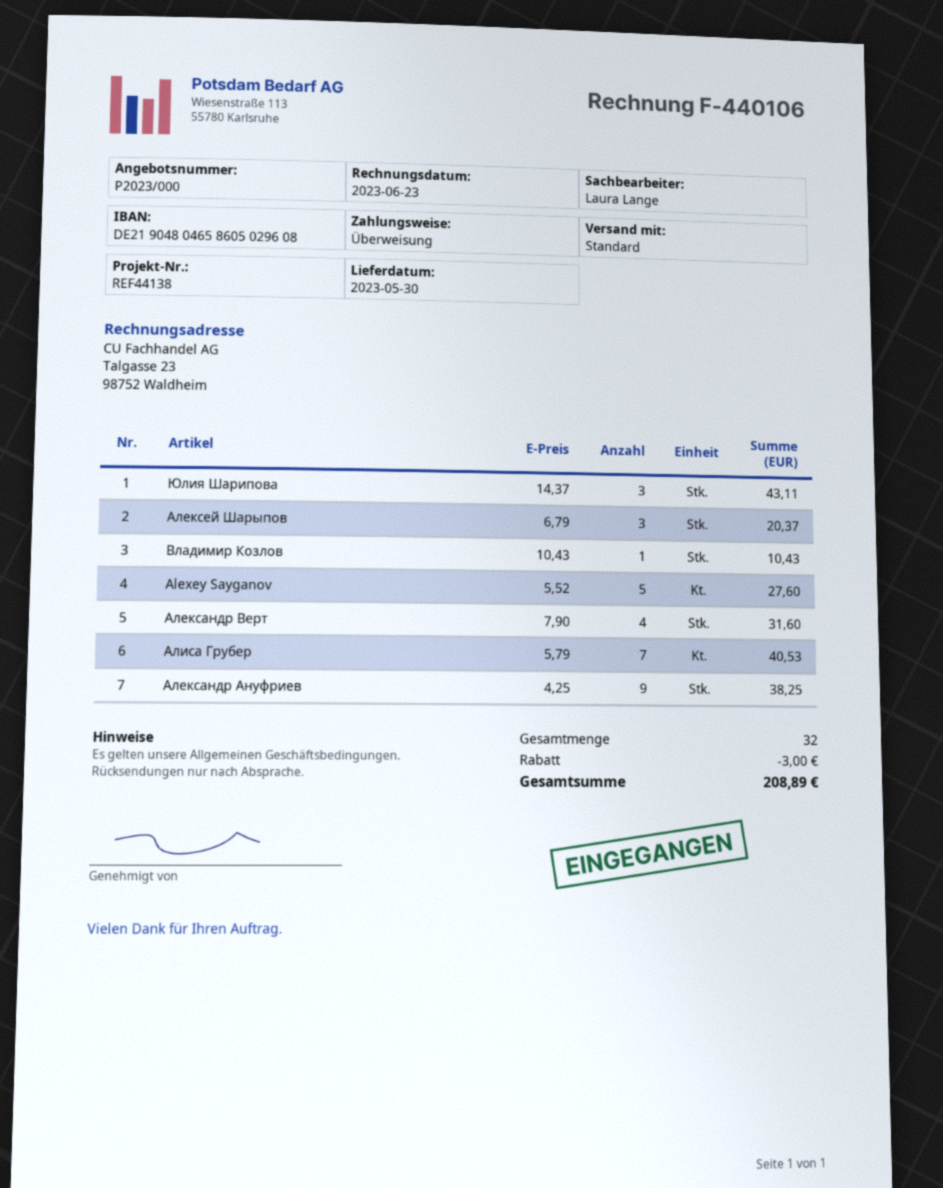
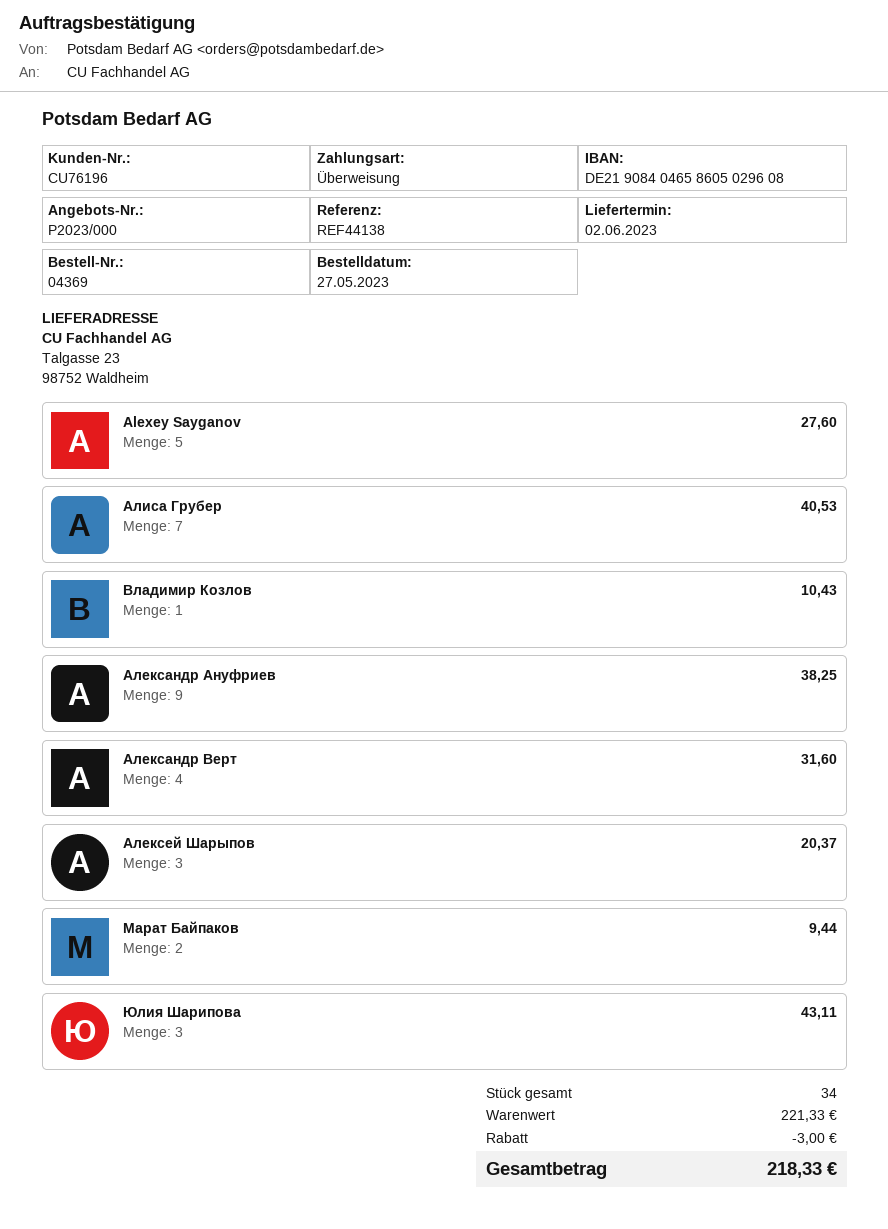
delivery date: 2023-05-30 -> 2023-06-02
bank account: DE21904804658605029608 -> DE21908404658605029608
Марат Байпаков: none -> 2 for 9.44
total quantity: 32 -> 34
total: 208.89 -> 218.33

